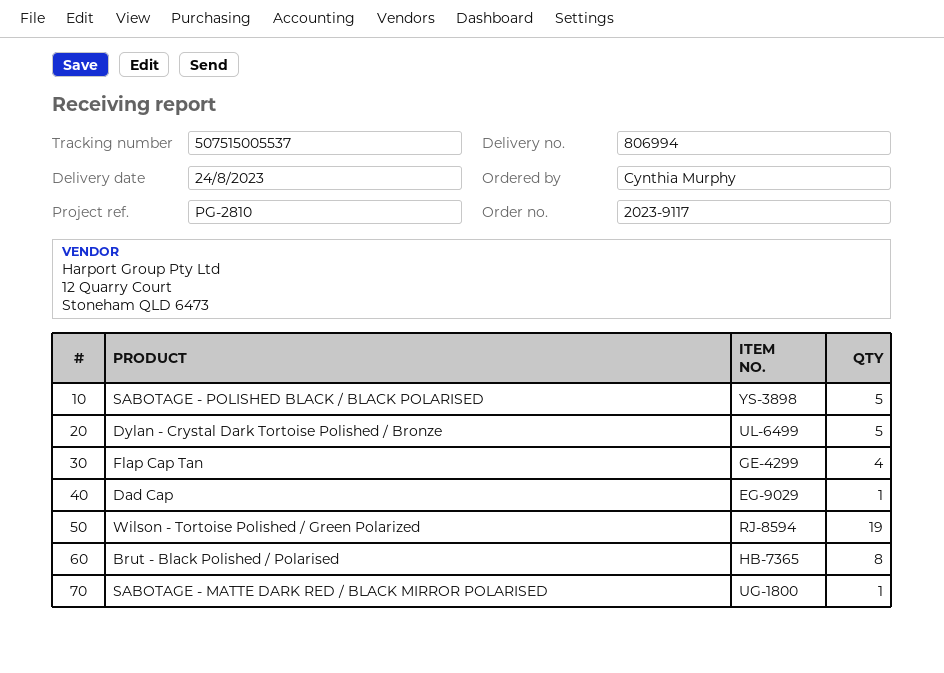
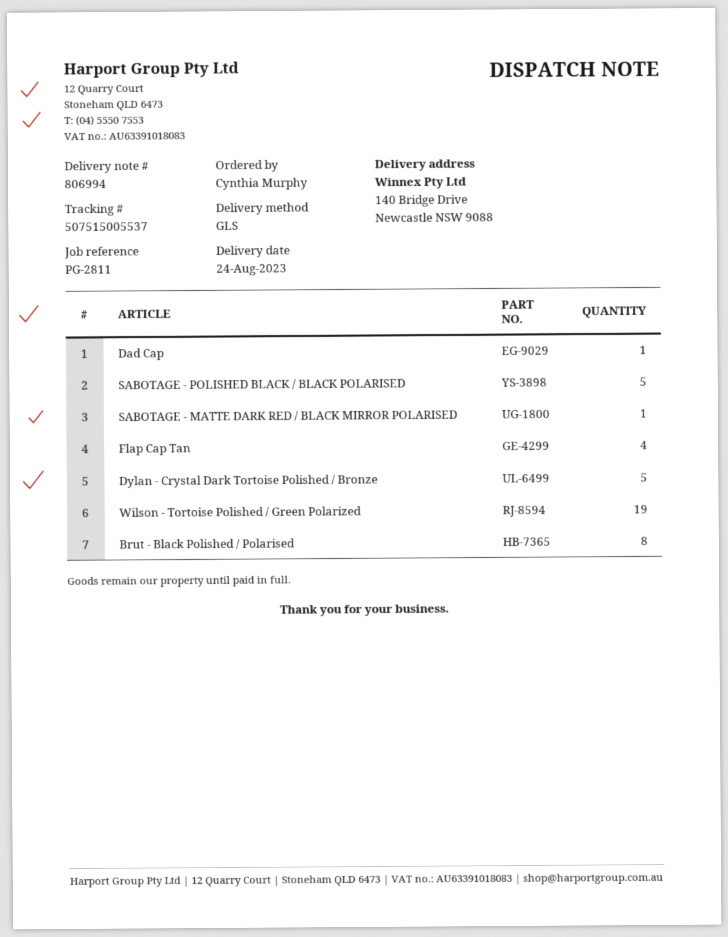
reference: PG-2810 -> PG-2811

